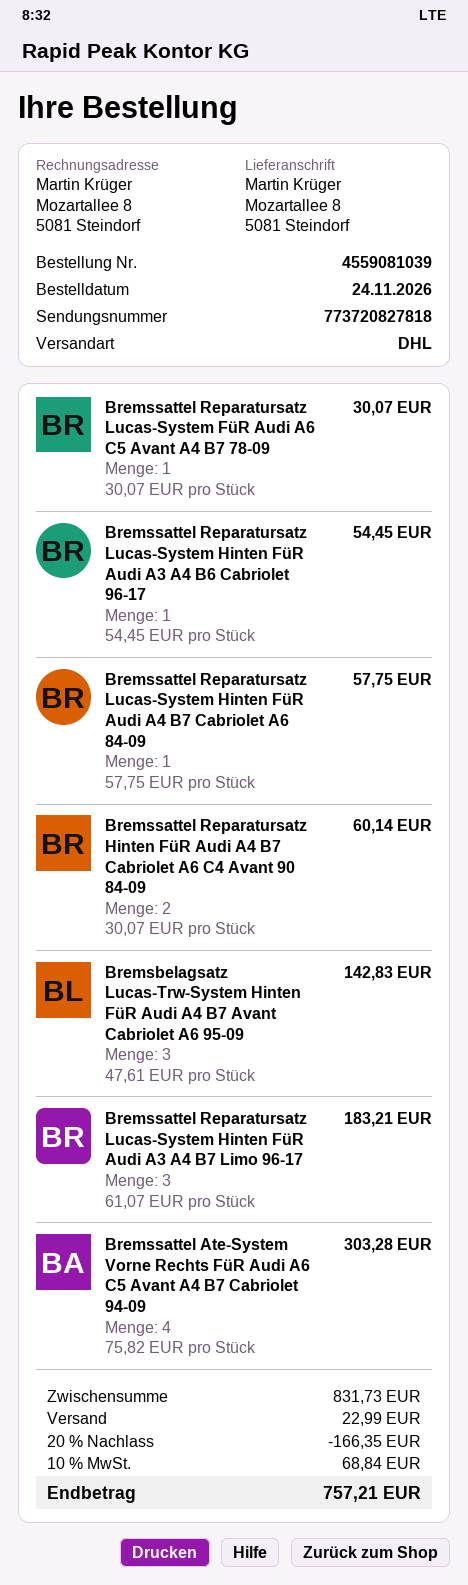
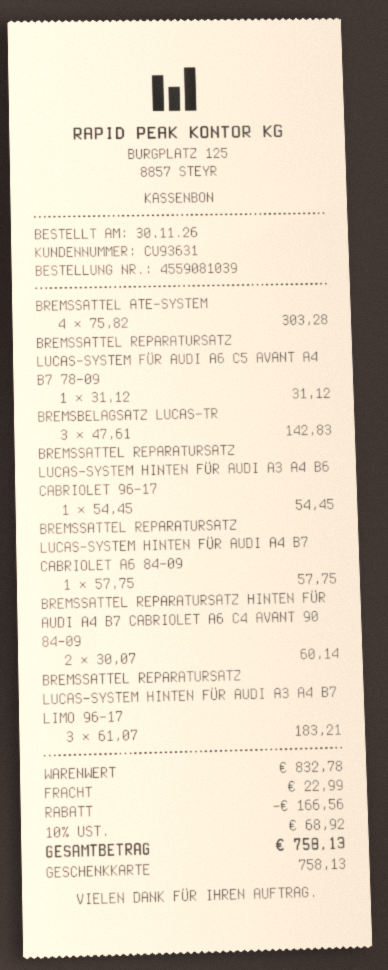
order date: 2026-11-24 -> 2026-11-30
Bremssattel Reparatursatz Lucas-System FüR Audi A6 C5 Avant A4 B7 78-09: 1 x 30.07 = 30.07 -> 1 x 31.12 = 31.12
subtotal: 831.73 -> 832.78
discount: 166.35 -> 166.56
tax: 10% = 68.84 -> 10% = 68.92
total: 757.21 -> 758.13

